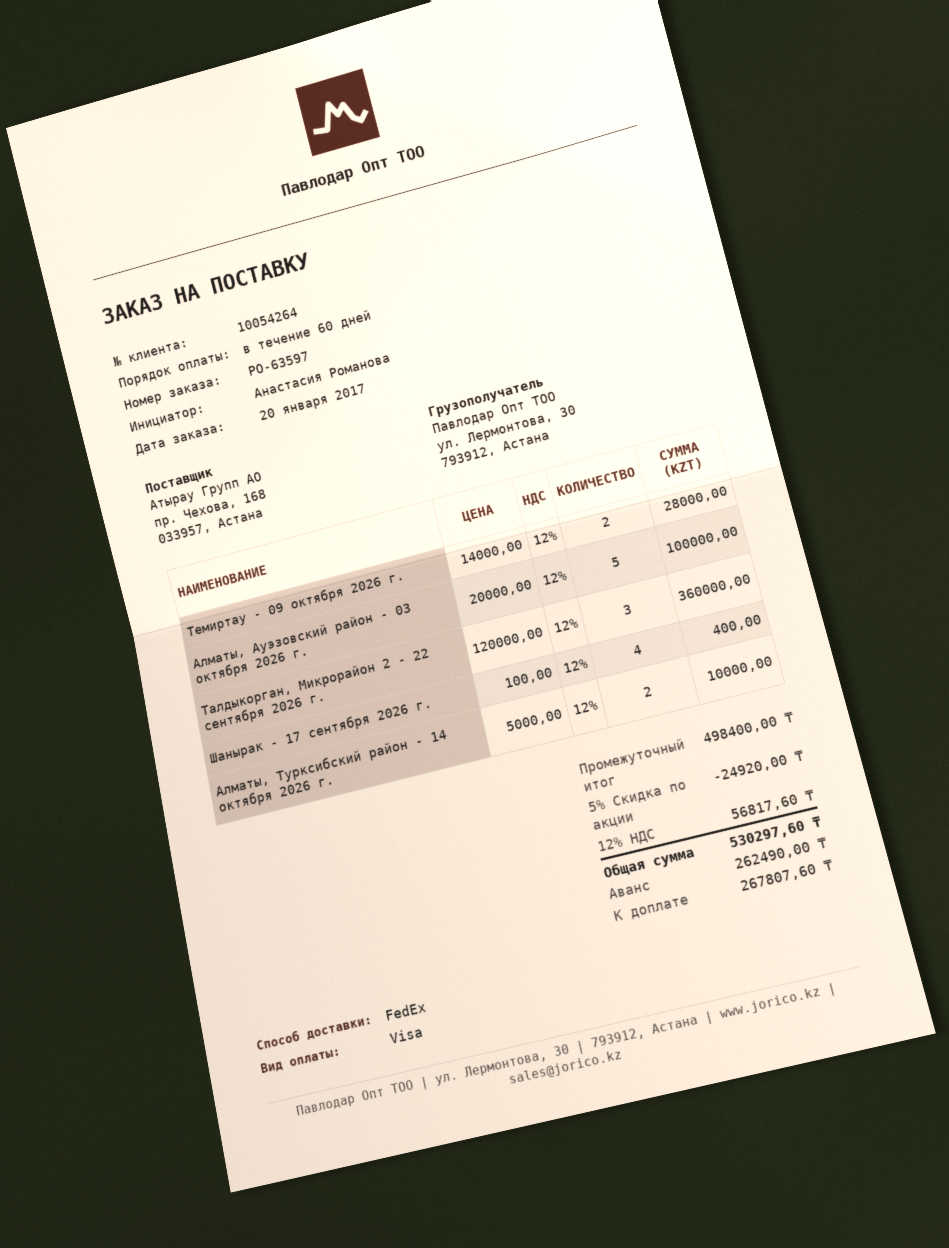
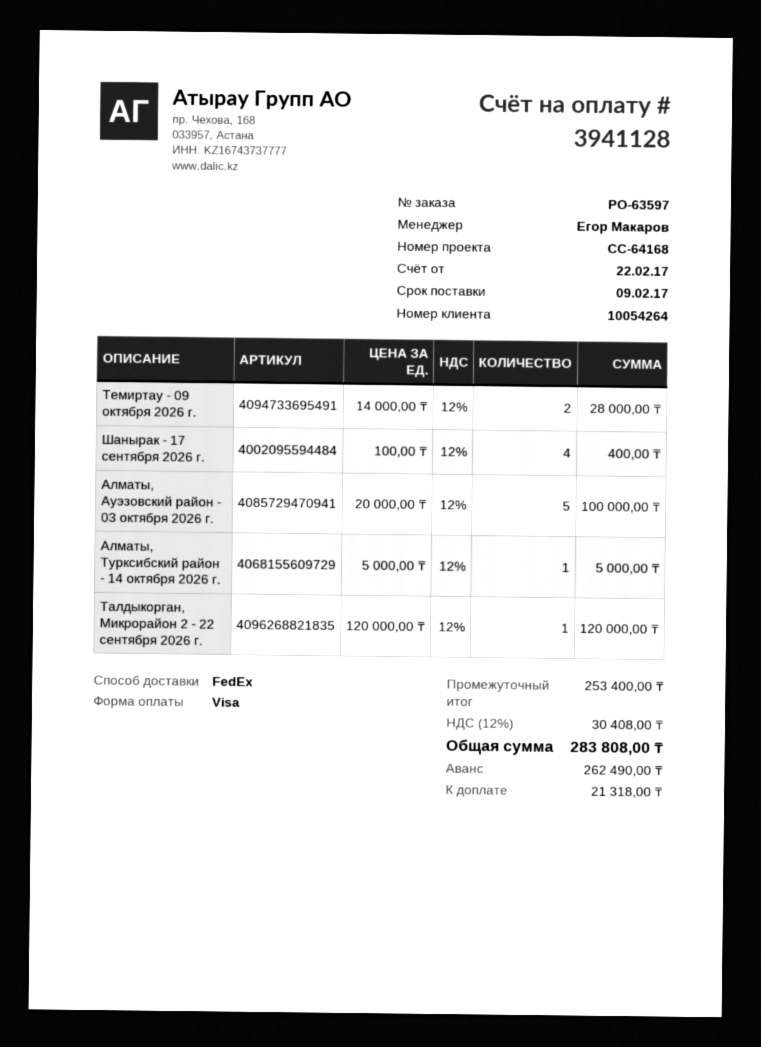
Талдыкорган, Микрорайон 2 - 22 сентября 2026 г.: 3 x 120000.00 = 360000.00 -> 1 x 120000.00 = 120000.00
Алматы, Турксибский район - 14 октября 2026 г.: 2 x 5000.00 = 10000.00 -> 1 x 5000.00 = 5000.00
subtotal: 498400.00 -> 253400.00
discount: 5% = 24920.00 -> none
tax: 12% = 56817.60 -> 12% = 30408.00
total: 530297.60 -> 283808.00
balance: 267807.60 -> 21318.00

